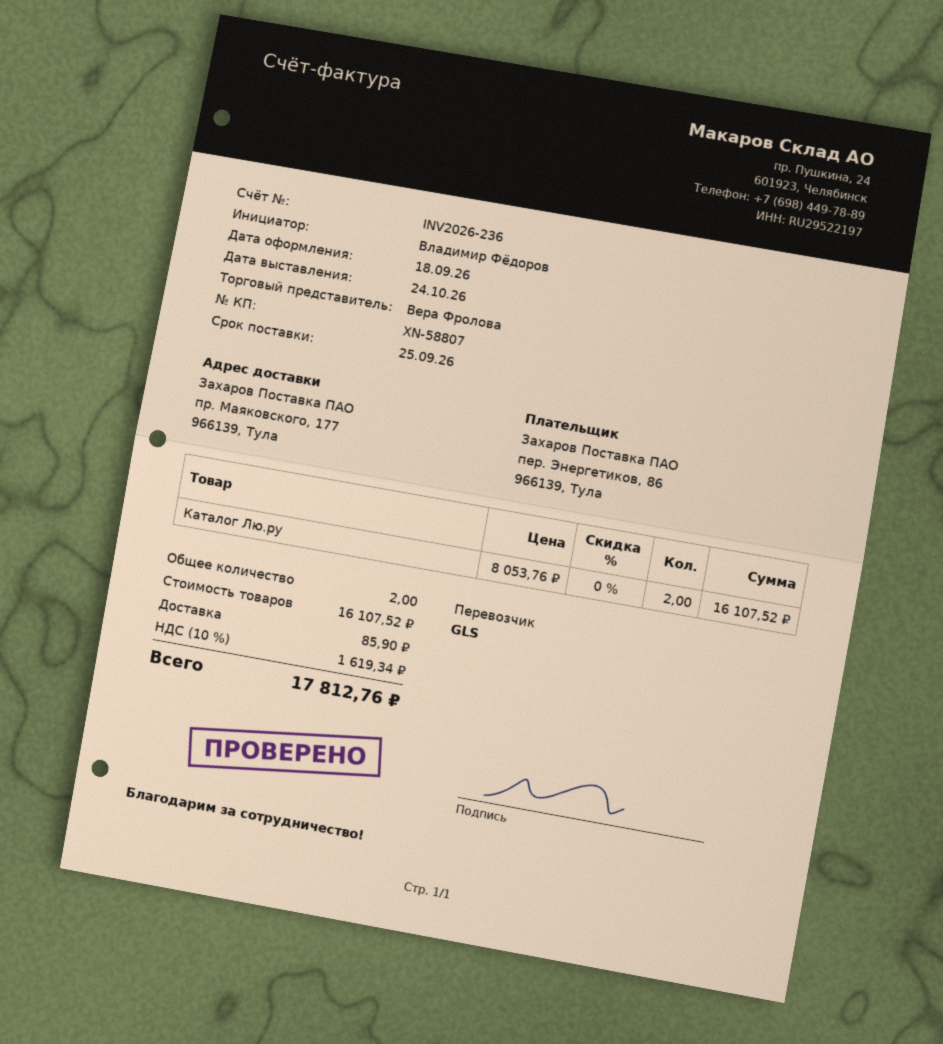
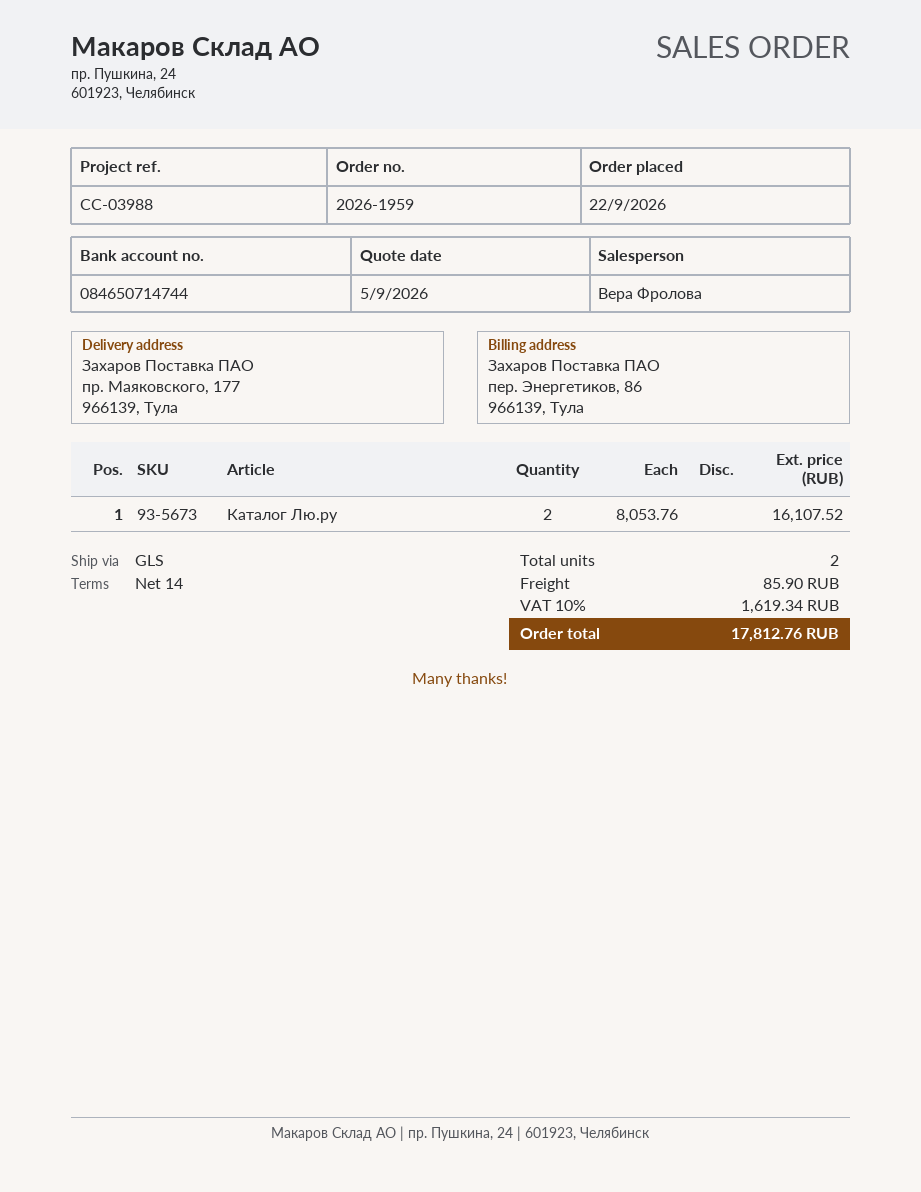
order date: 2026-09-18 -> 2026-09-22

